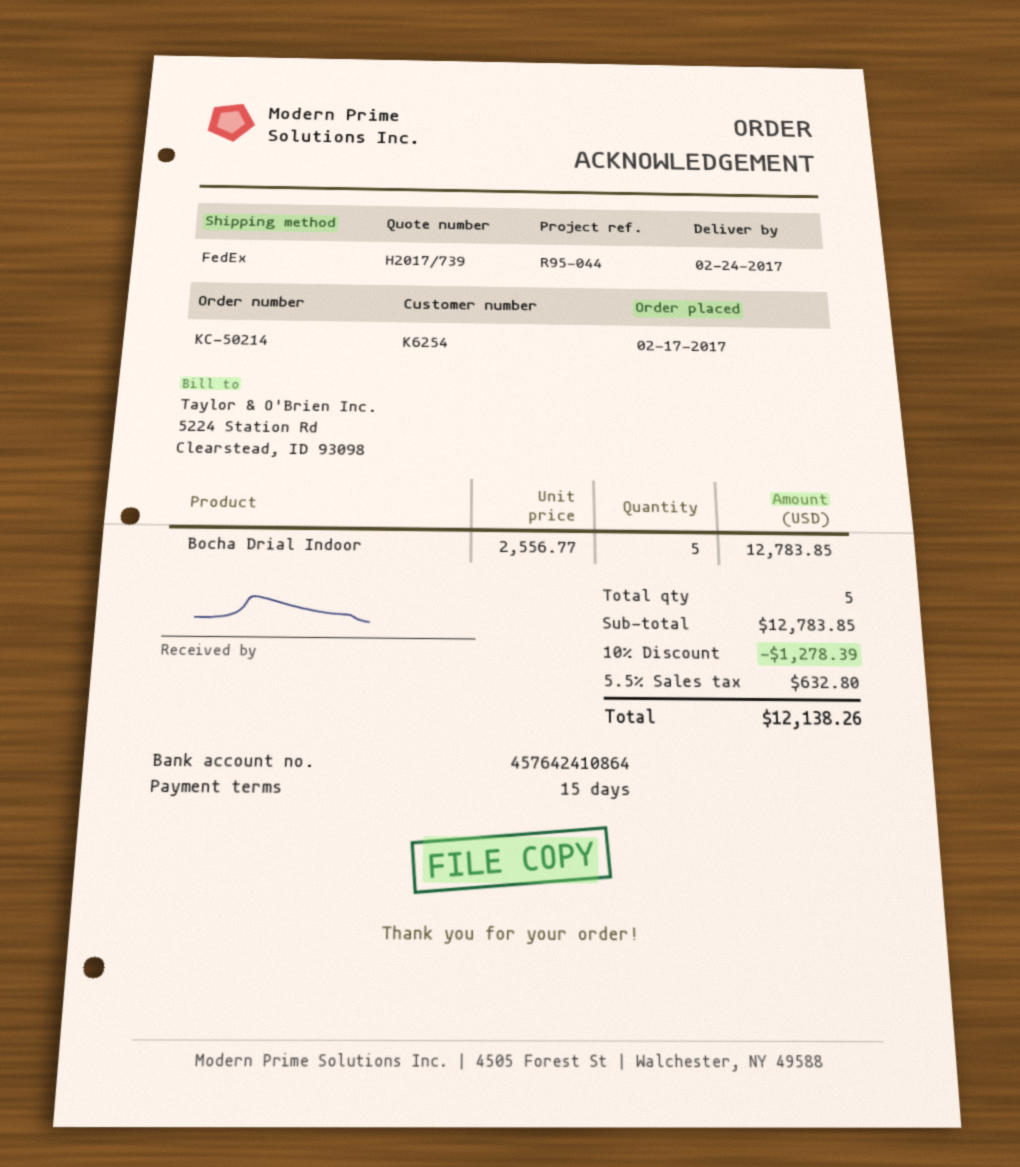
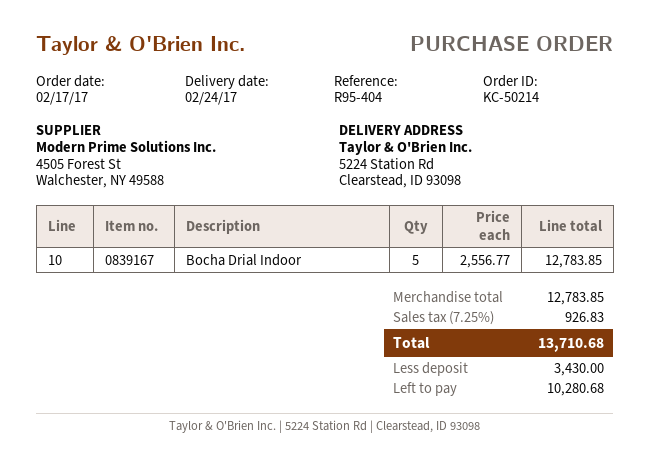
reference: R95-044 -> R95-404
discount: 10% = 1278.39 -> none
tax: 5.5% = 632.80 -> 7.25% = 926.83
total: 12138.26 -> 13710.68

